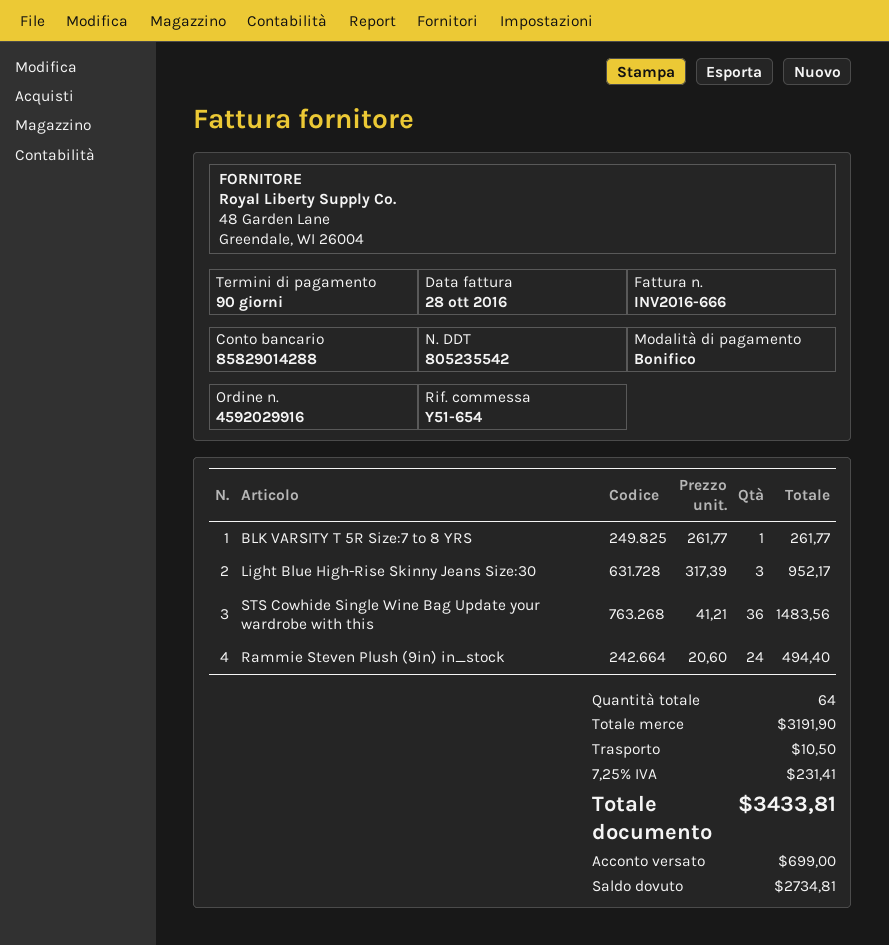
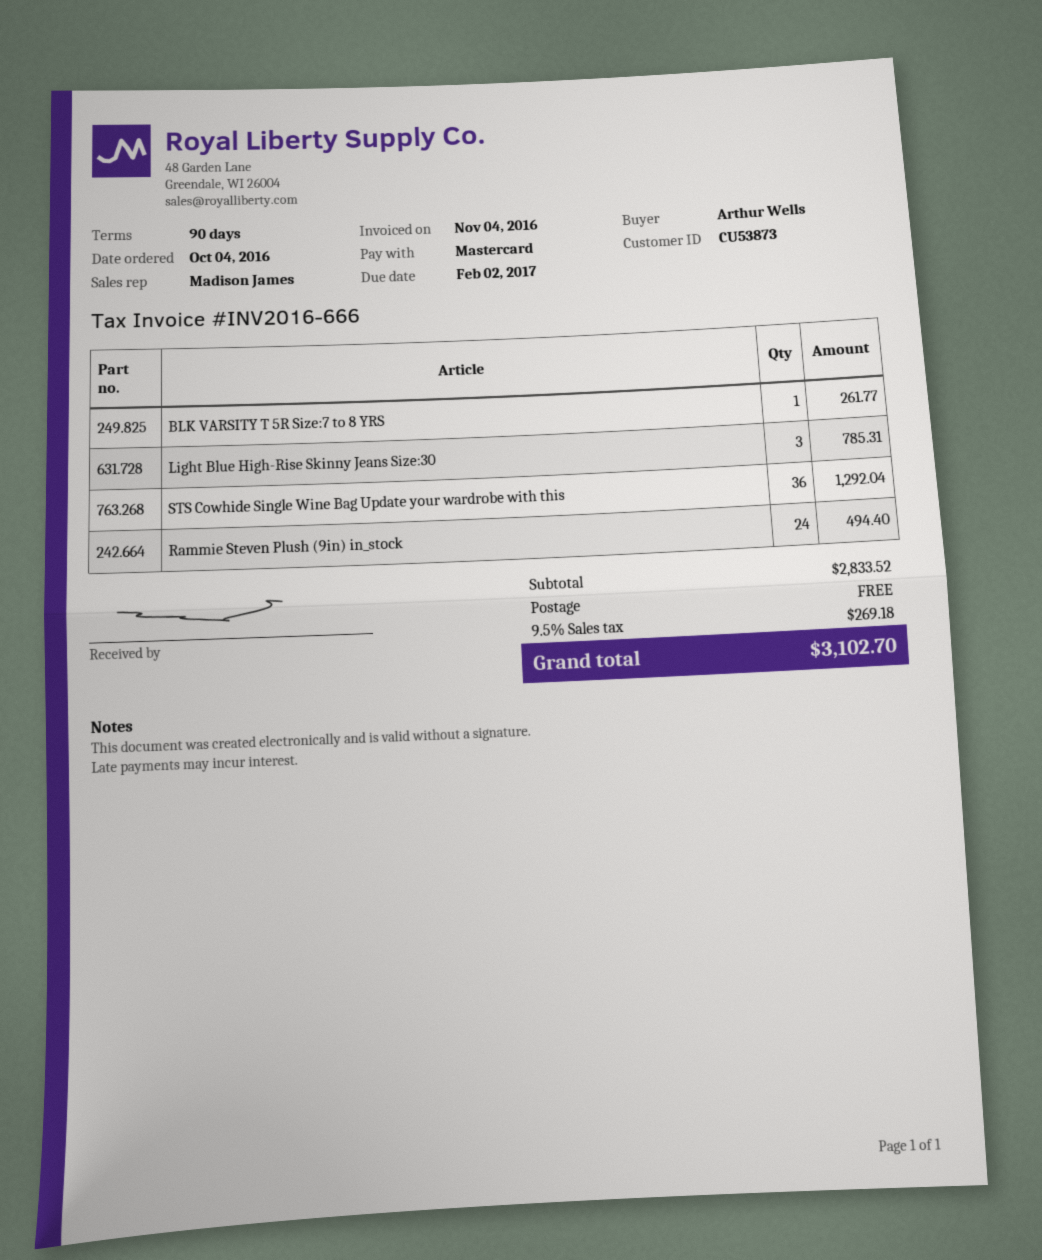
invoice date: 2016-10-28 -> 2016-11-04
payment method: bank transfer -> Mastercard
Light Blue High-Rise Skinny Jeans Size:30: 3 for 952.17 -> 3 for 785.31
STS Cowhide Single Wine Bag Update your wardrobe with this: 36 for 1483.56 -> 36 for 1292.04
subtotal: 3191.90 -> 2833.52
shipping: 10.50 -> 0.00
tax: 7.25% = 231.41 -> 9.5% = 269.18
total: 3433.81 -> 3102.70

